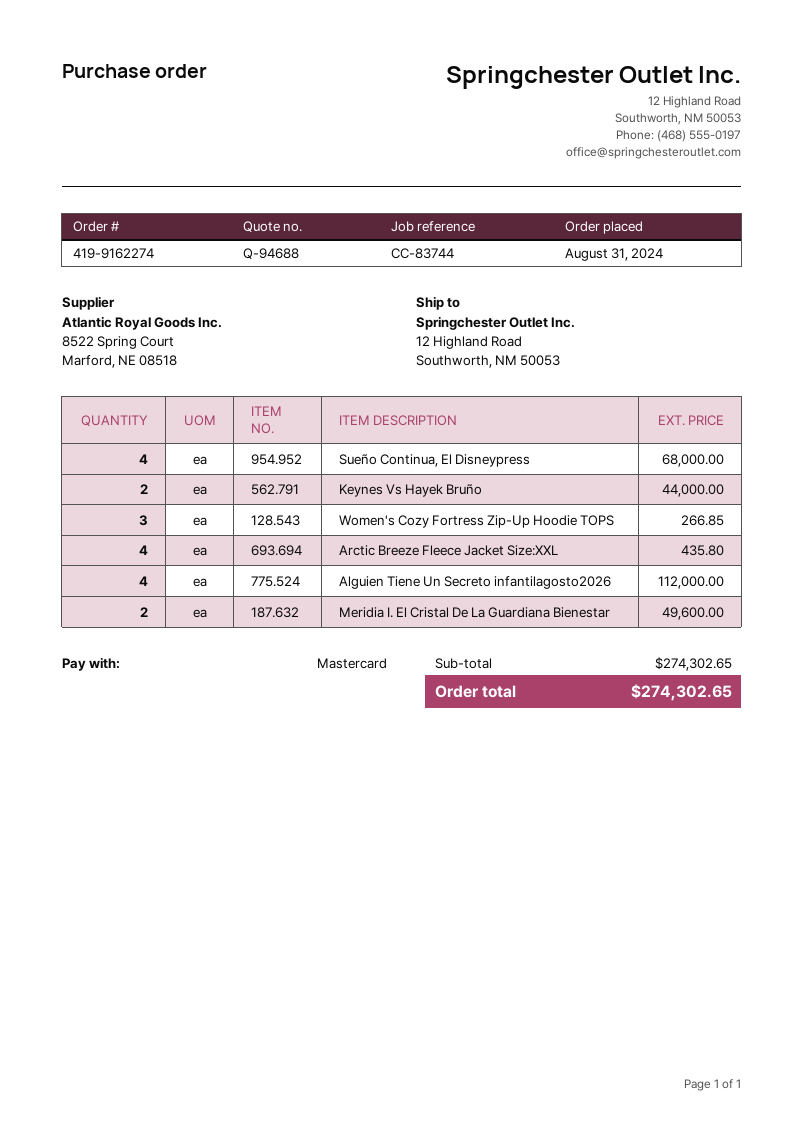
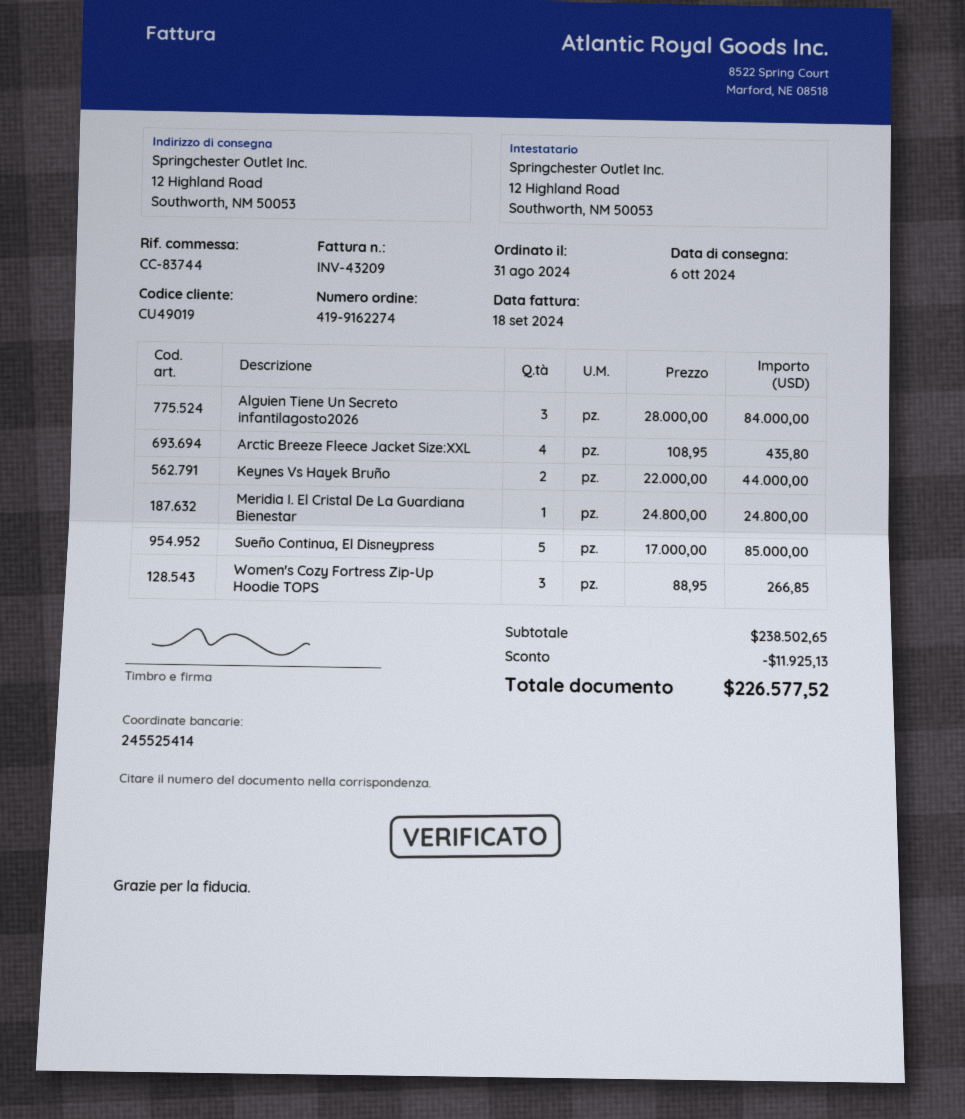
Sueño Continua, El Disneypress: 4 for 68000.00 -> 5 for 85000.00
Alguien Tiene Un Secreto infantilagosto2026: 4 for 112000.00 -> 3 for 84000.00
Meridia I. El Cristal De La Guardiana Bienestar: 2 for 49600.00 -> 1 for 24800.00
subtotal: 274302.65 -> 238502.65
discount: none -> 11925.13
total: 274302.65 -> 226577.52

